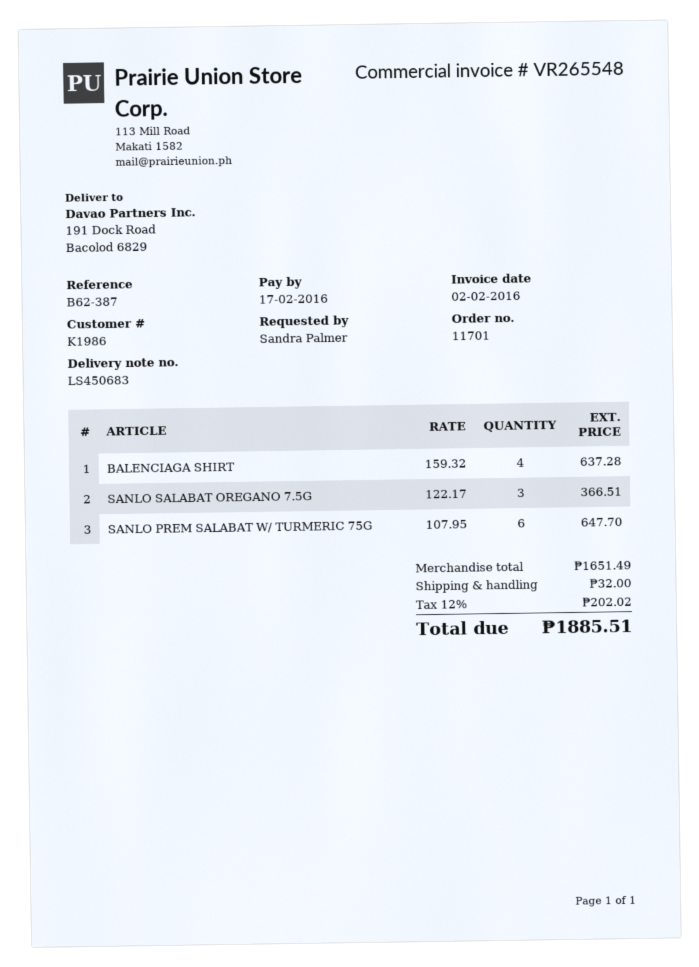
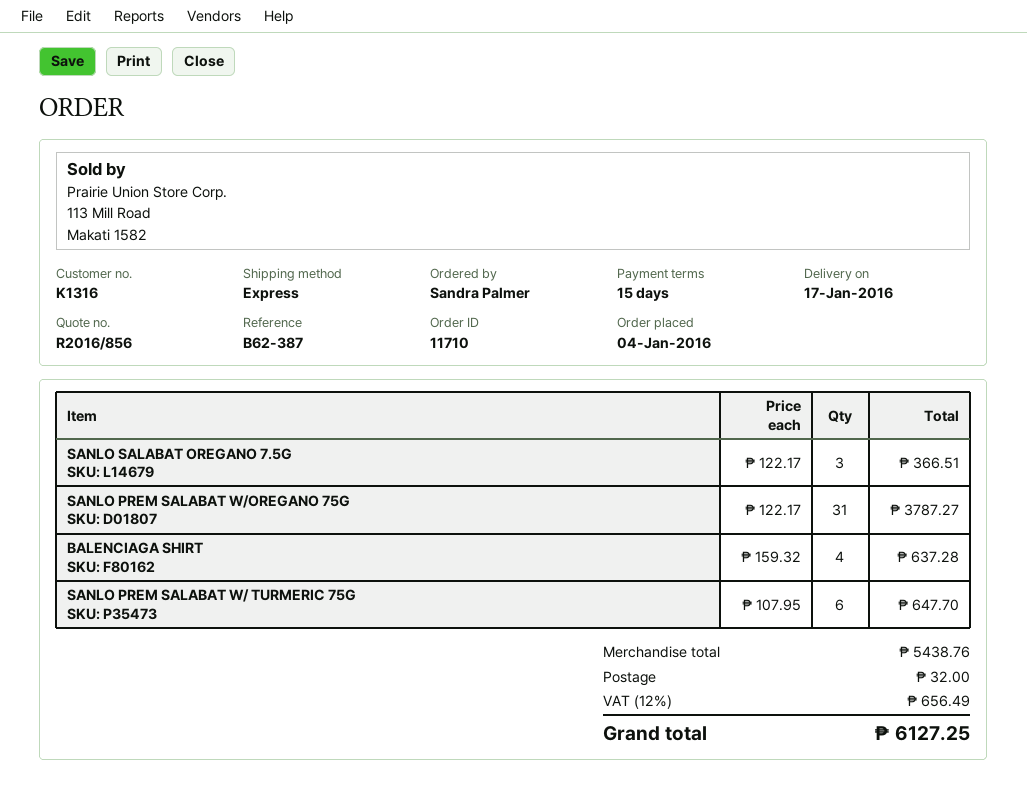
order number: 11701 -> 11710
customer number: K1986 -> K1316
SANLO PREM SALABAT W/OREGANO 75G: none -> 31 x 122.17 = 3787.27
subtotal: 1651.49 -> 5438.76
tax: 12% = 202.02 -> 12% = 656.49
total: 1885.51 -> 6127.25

